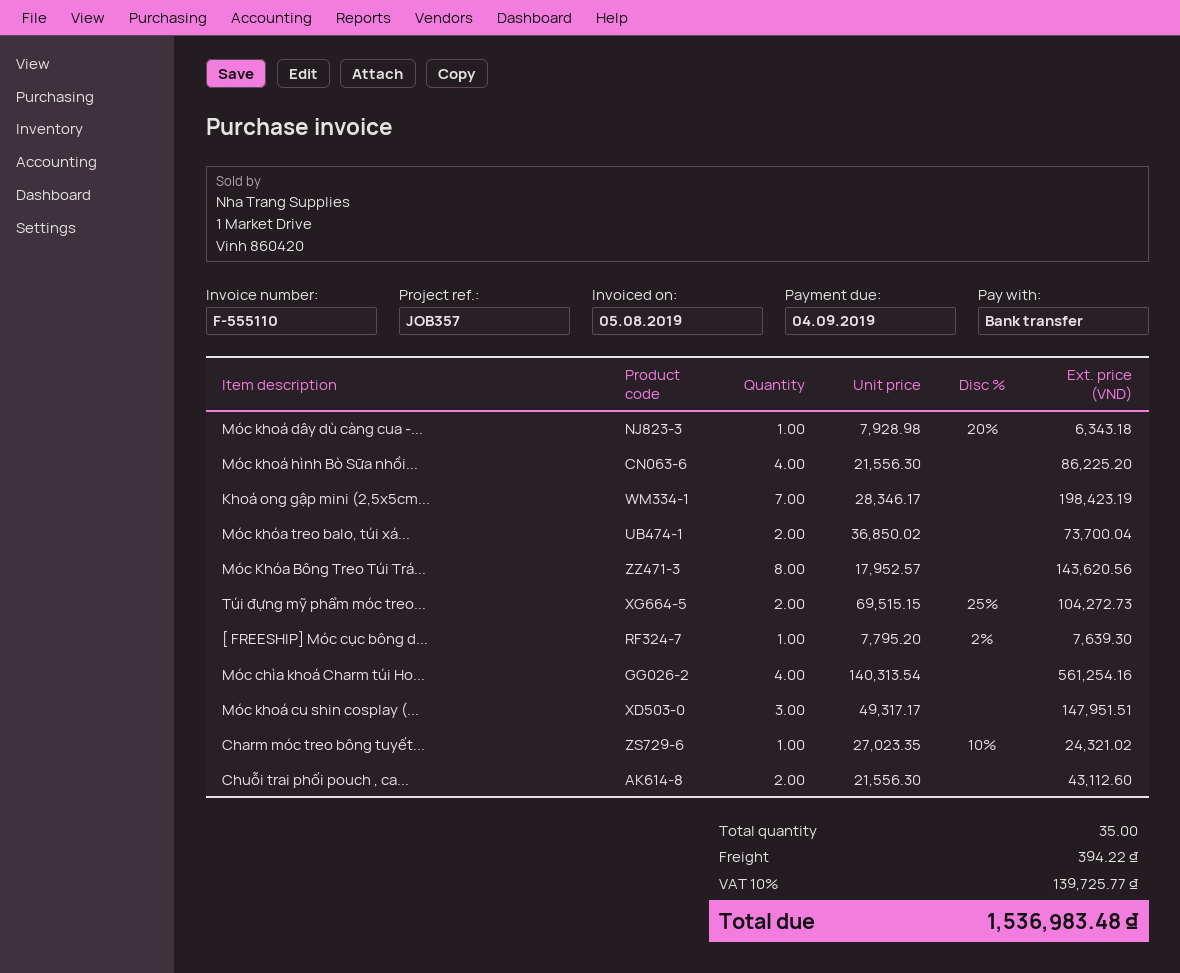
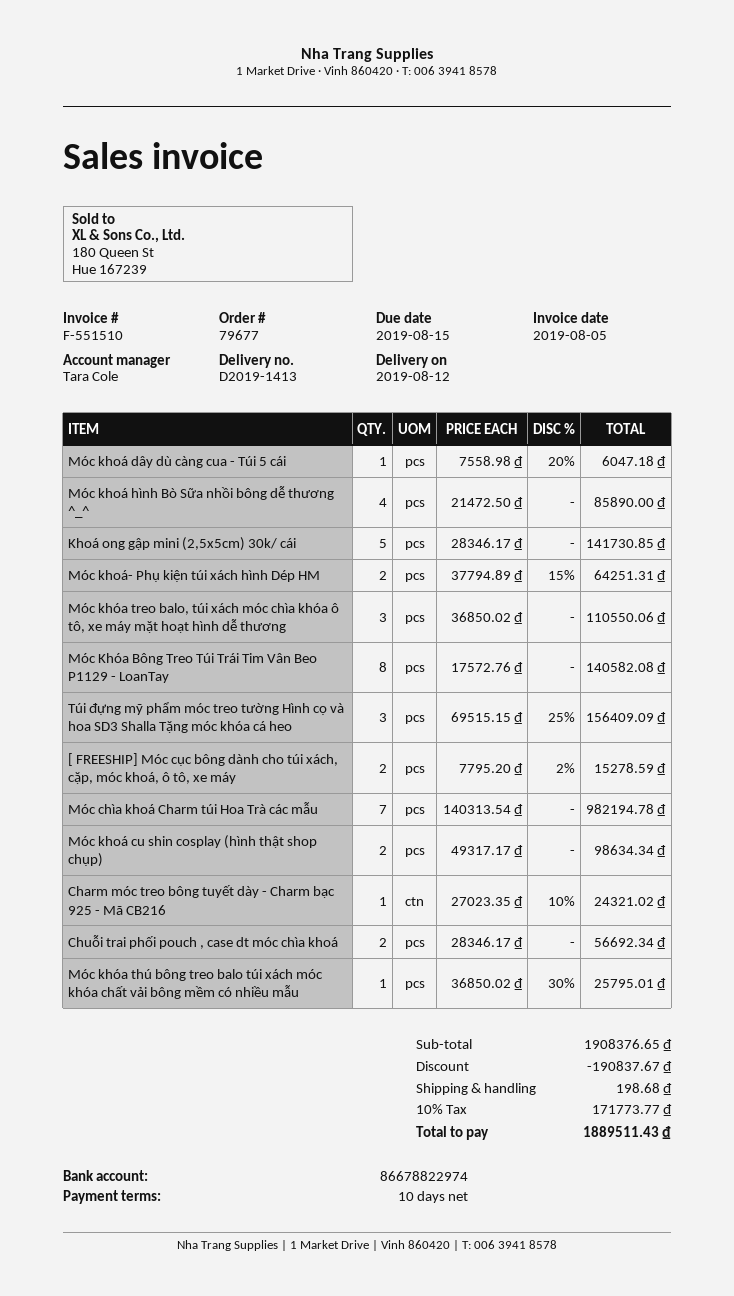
invoice number: F-555110 -> F-551510
due date: 2019-09-04 -> 2019-08-15
Móc khoá dây dù càng cua -...: 1 x 7928.98 - 20% = 6343.18 -> 1 x 7558.98 - 20% = 6047.18
Móc khoá hình Bò Sữa nhồi...: 4 x 21556.30 = 86225.20 -> 4 x 21472.50 = 85890.00
Khoá ong gập mini (2,5x5cm...: 7 x 28346.17 = 198423.19 -> 5 x 28346.17 = 141730.85
Móc khóa treo balo, túi xá...: 2 x 36850.02 = 73700.04 -> 3 x 36850.02 = 110550.06
Móc Khóa Bông Treo Túi Trá...: 8 x 17952.57 = 143620.56 -> 8 x 17572.76 = 140582.08
Túi đựng mỹ phẩm móc treo...: 2 x 69515.15 - 25% = 104272.73 -> 3 x 69515.15 - 25% = 156409.09
[ FREESHIP] Móc cục bông d...: 1 x 7795.20 - 2% = 7639.30 -> 2 x 7795.20 - 2% = 15278.59
Móc chìa khoá Charm túi Ho...: 4 x 140313.54 = 561254.16 -> 7 x 140313.54 = 982194.78
Móc khoá cu shin cosplay (...: 3 x 49317.17 = 147951.51 -> 2 x 49317.17 = 98634.34
Chuỗi trai phối pouch , ca...: 2 x 21556.30 = 43112.60 -> 2 x 28346.17 = 56692.34
Móc khoá- Phụ kiện túi xách hình Dép HM: none -> 2 x 37794.89 - 15% = 64251.31
Móc khóa thú bông treo balo túi xách móc khóa chất vải bông mềm có nhiều mẫu: none -> 1 x 36850.02 - 30% = 25795.01
discount: none -> 190837.67
shipping: 394.22 -> 198.68
tax: 10% = 139725.77 -> 10% = 171773.77
total: 1536983.48 -> 1889511.43

